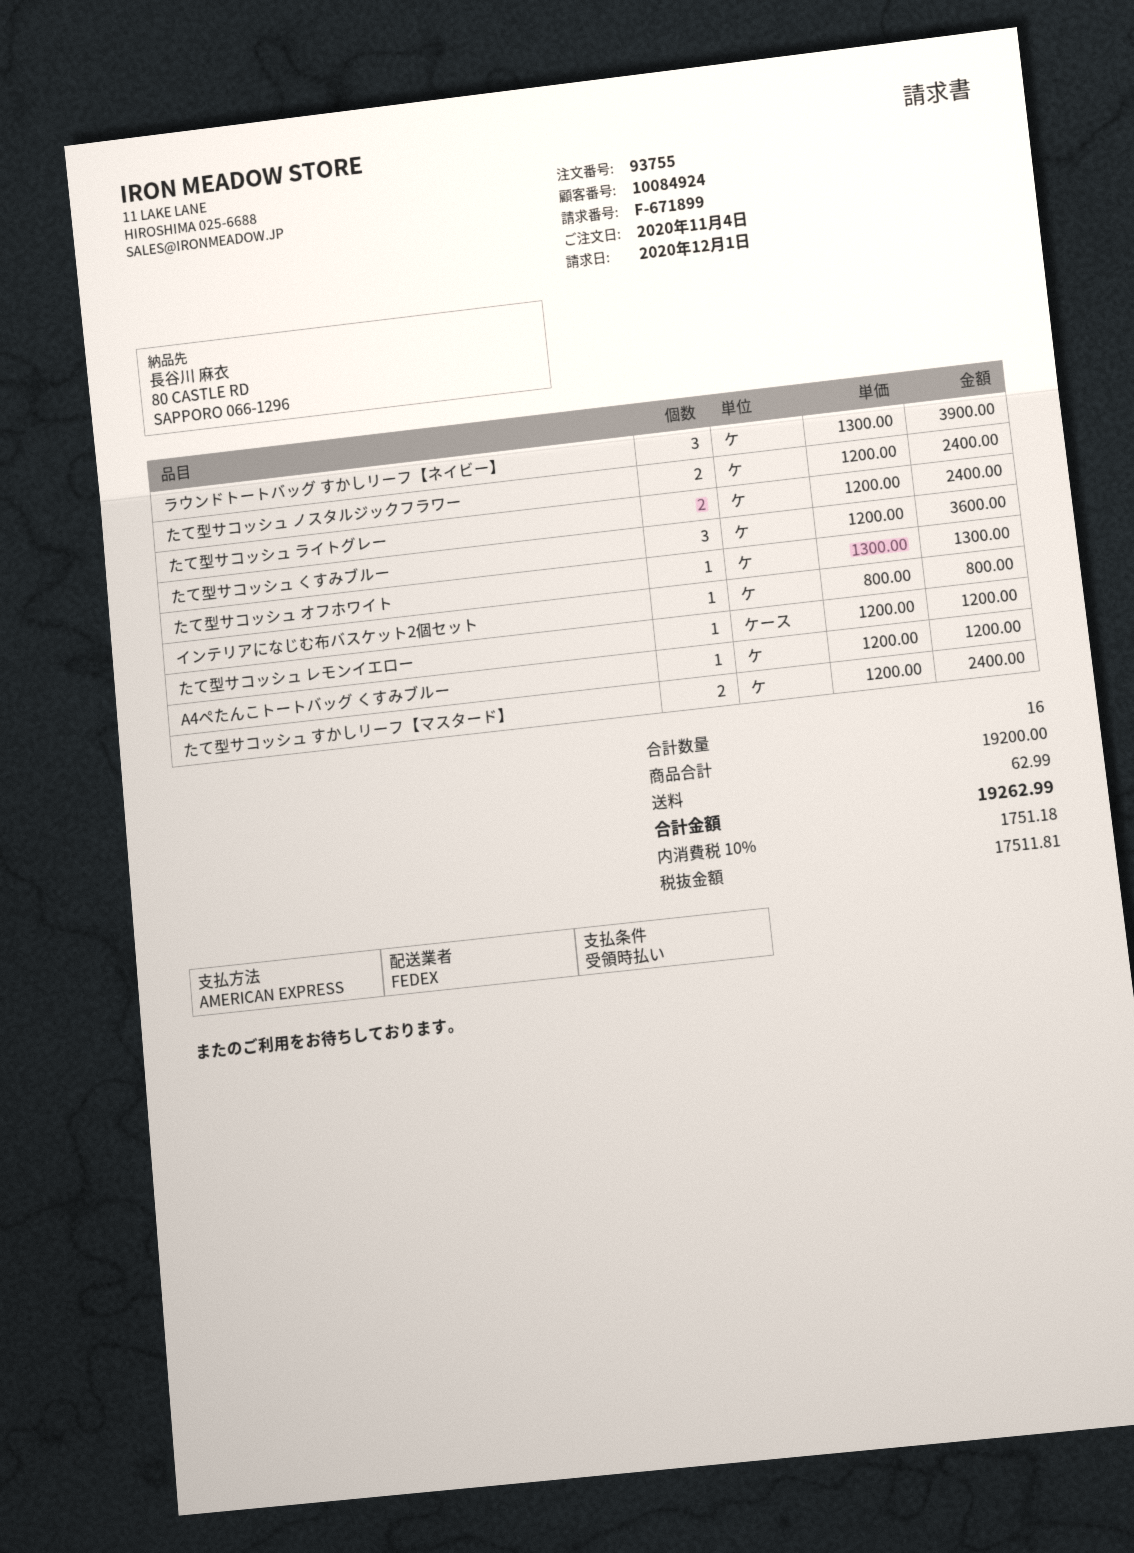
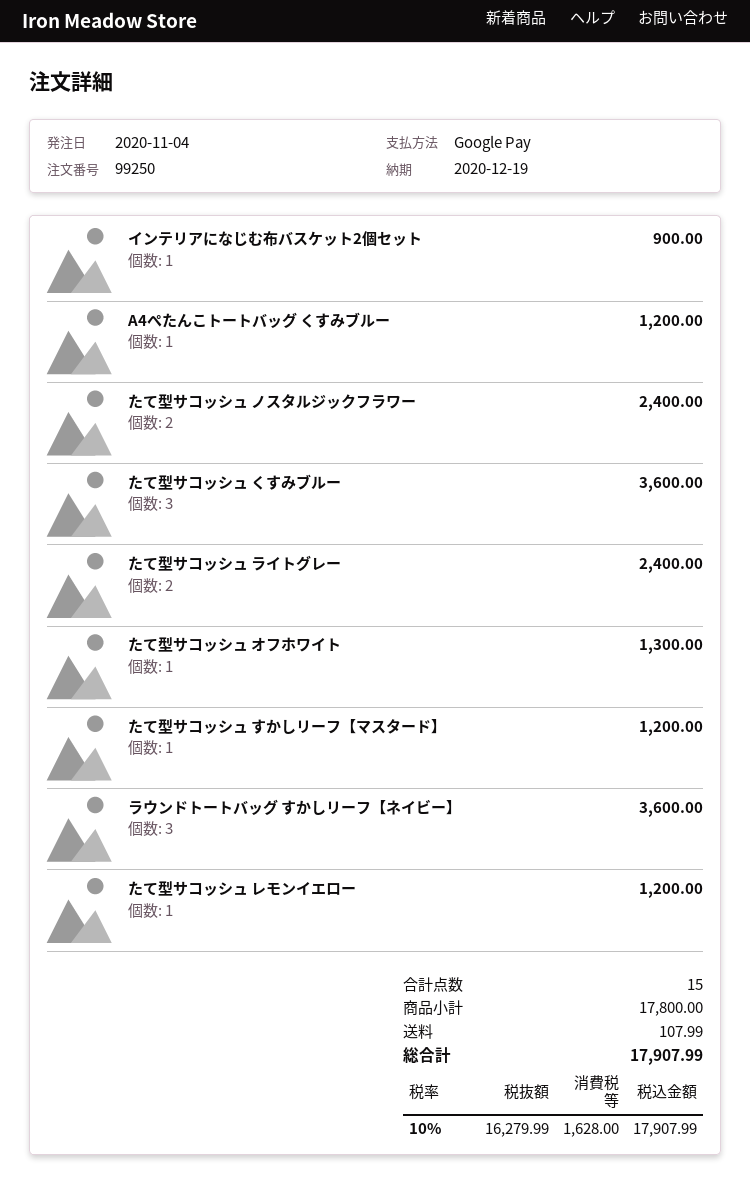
order number: 93755 -> 99250
payment method: American Express -> Google Pay
ラウンドトートバッグ すかしリーフ【ネイビー】: 3 for 3900.00 -> 3 for 3600.00
インテリアになじむ布バスケット2個セット: 1 for 800.00 -> 1 for 900.00
たて型サコッシュ すかしリーフ【マスタード】: 2 for 2400.00 -> 1 for 1200.00
total quantity: 16 -> 15
subtotal: 19200.00 -> 17800.00
shipping: 62.99 -> 107.99
net: 17511.81 -> 16279.99
tax: 10% = 1751.18 -> 10% = 1628.00
total: 19262.99 -> 17907.99

